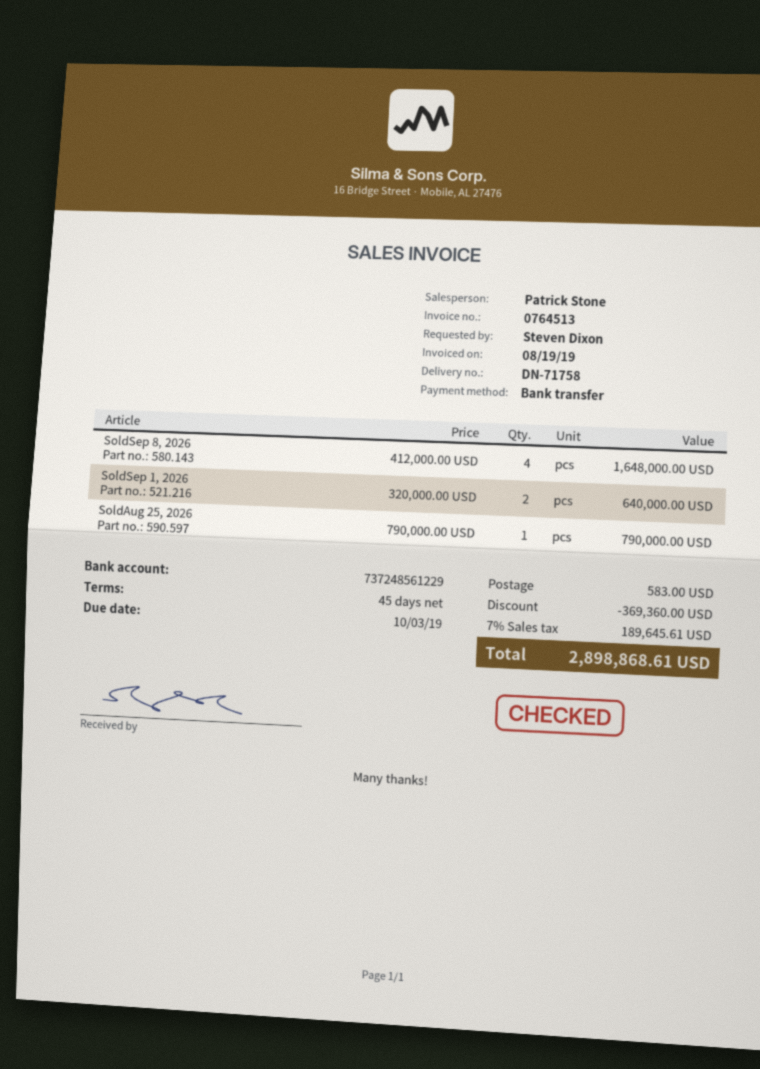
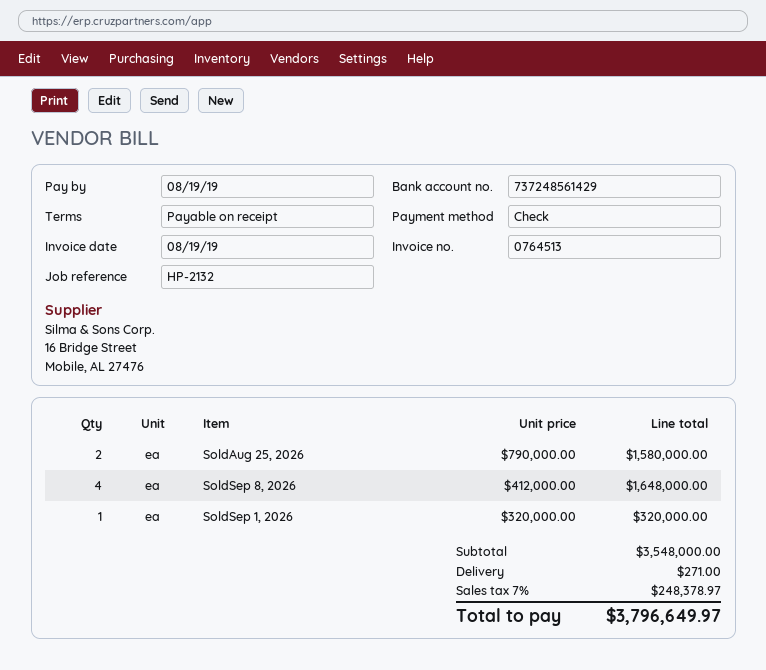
payment terms: 45 days -> on receipt
due date: 2019-10-03 -> 2019-08-19
payment method: bank transfer -> cheque
bank account: 737248561229 -> 737248561429
SoldSep 1, 2026: 2 x 320000.00 = 640000.00 -> 1 x 320000.00 = 320000.00
SoldAug 25, 2026: 1 x 790000.00 = 790000.00 -> 2 x 790000.00 = 1580000.00
discount: 369360.00 -> none
shipping: 583.00 -> 271.00
tax: 7% = 189645.61 -> 7% = 248378.97
total: 2898868.61 -> 3796649.97

